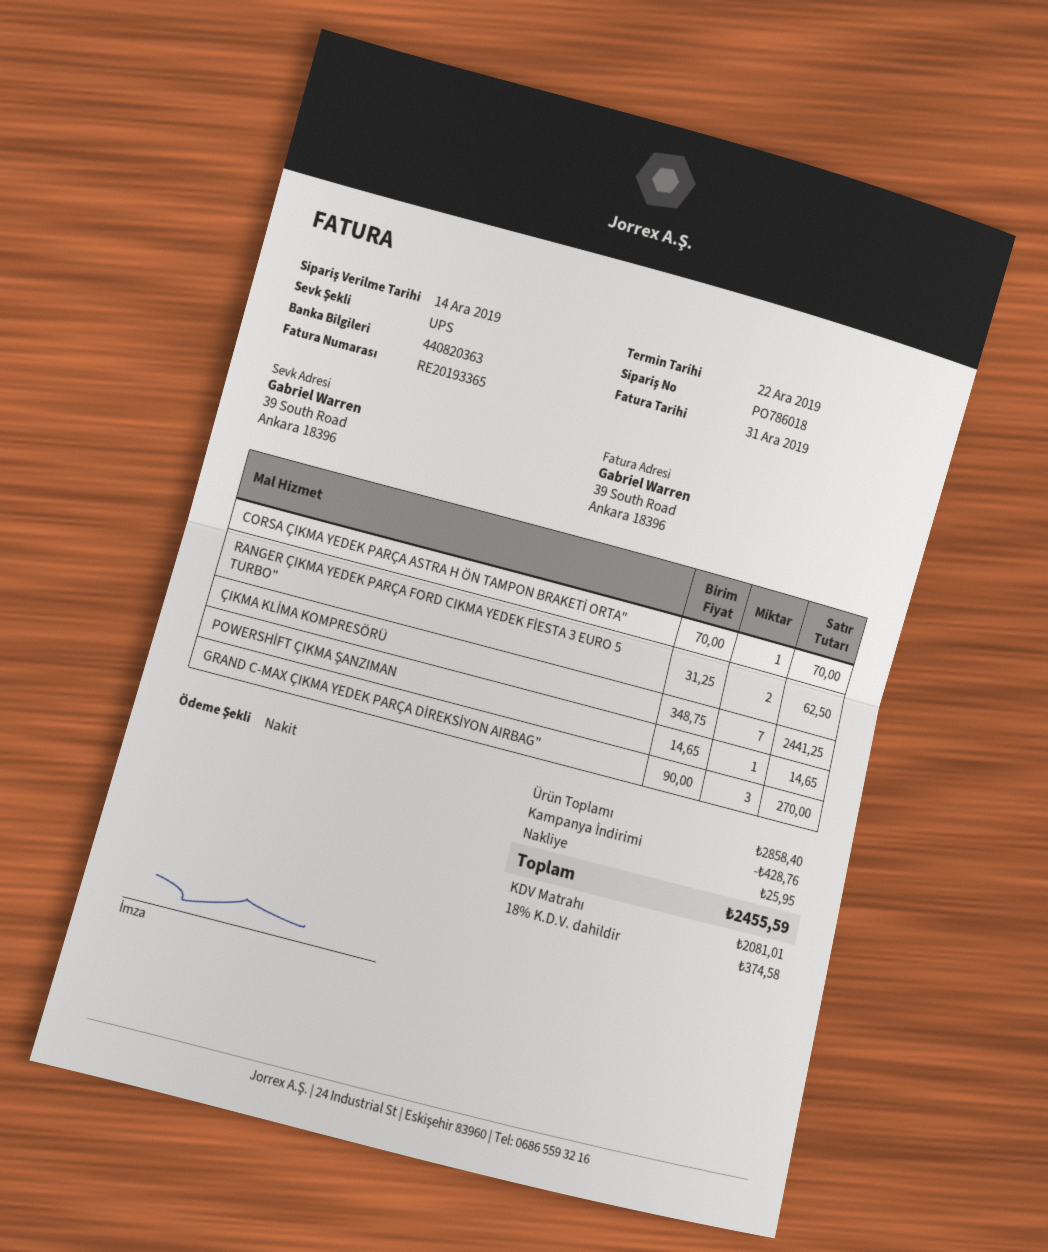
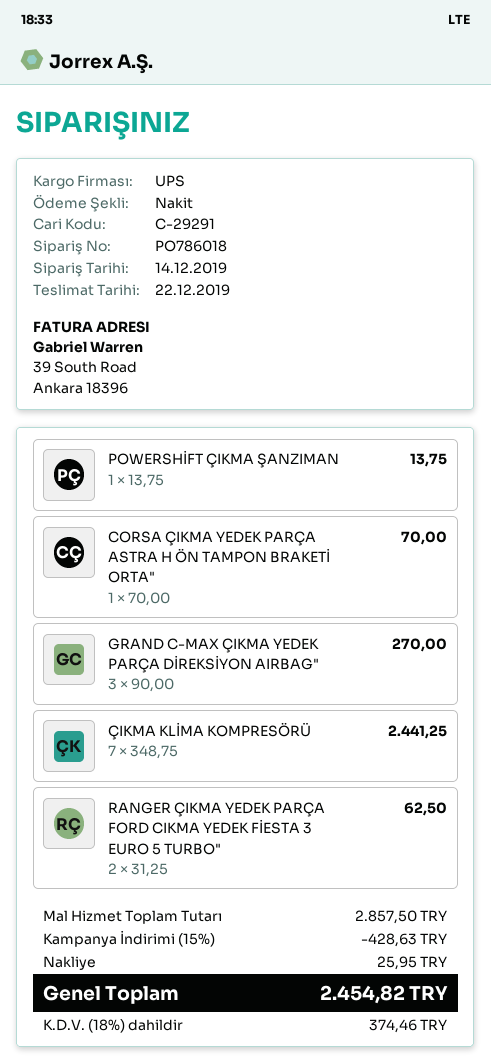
POWERSHİFT ÇIKMA ŞANZIMAN: 1 x 14.65 = 14.65 -> 1 x 13.75 = 13.75
subtotal: 2858.40 -> 2857.50
discount: 428.76 -> 428.63
tax: 18% = 374.58 -> 18% = 374.46
total: 2455.59 -> 2454.82

